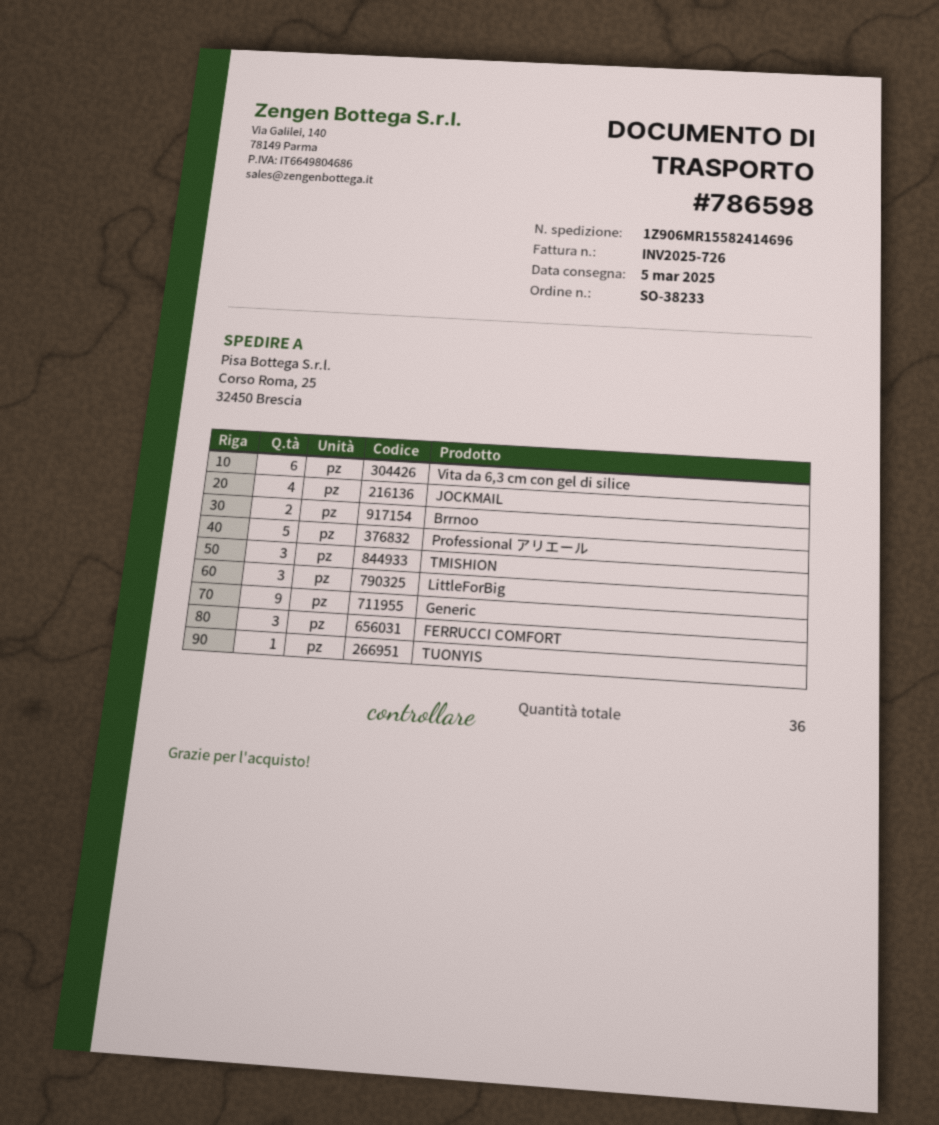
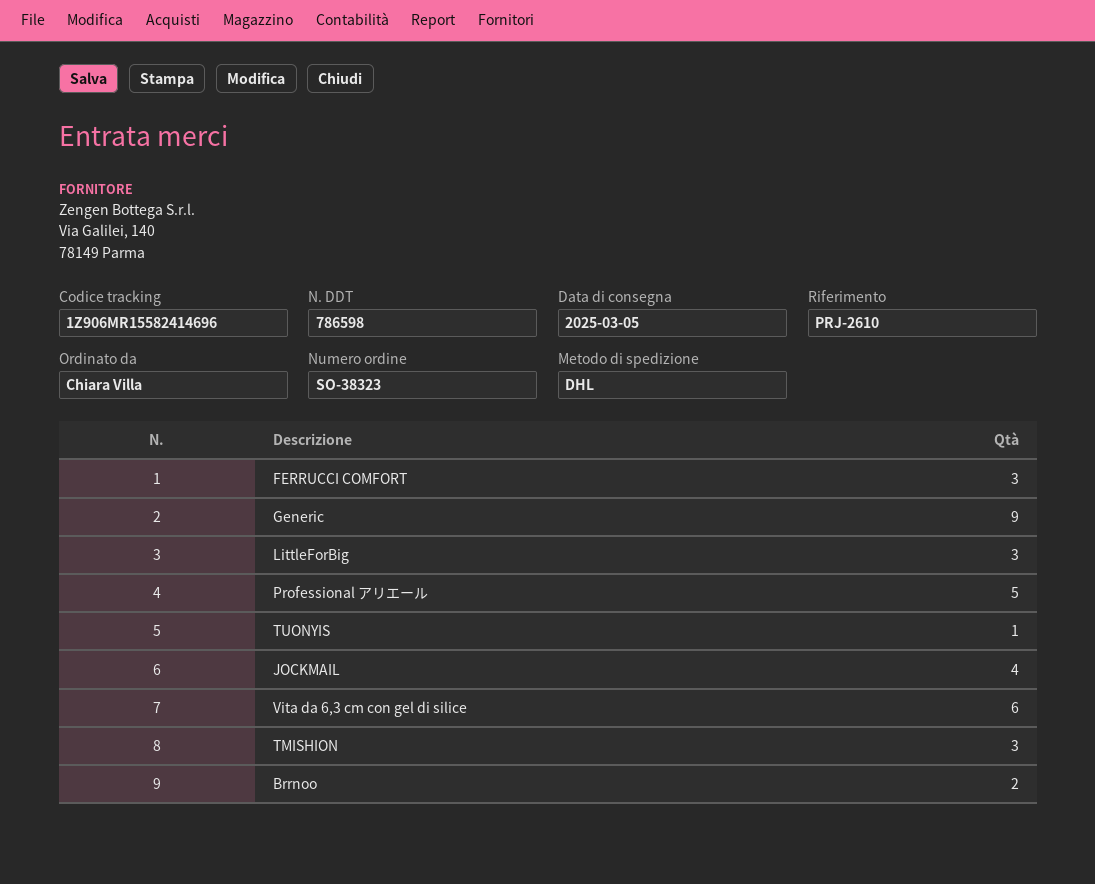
order number: SO-38233 -> SO-38323

